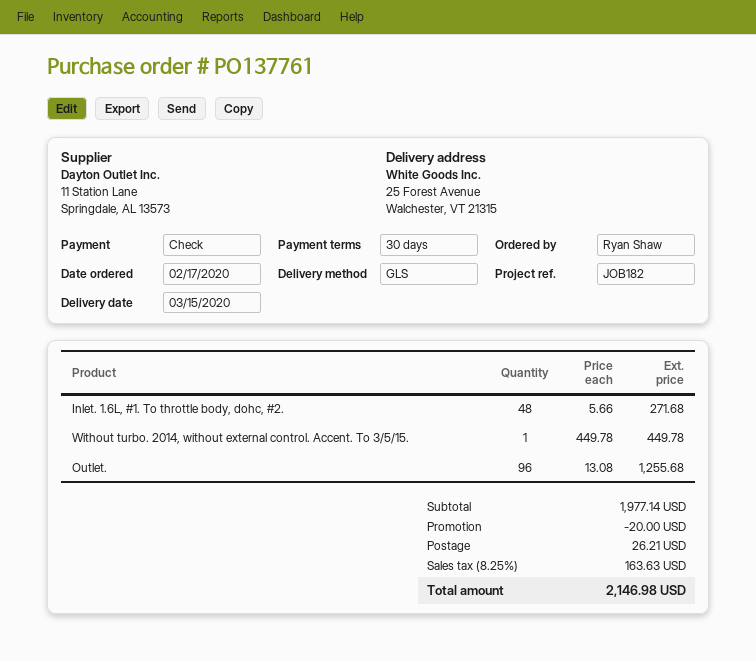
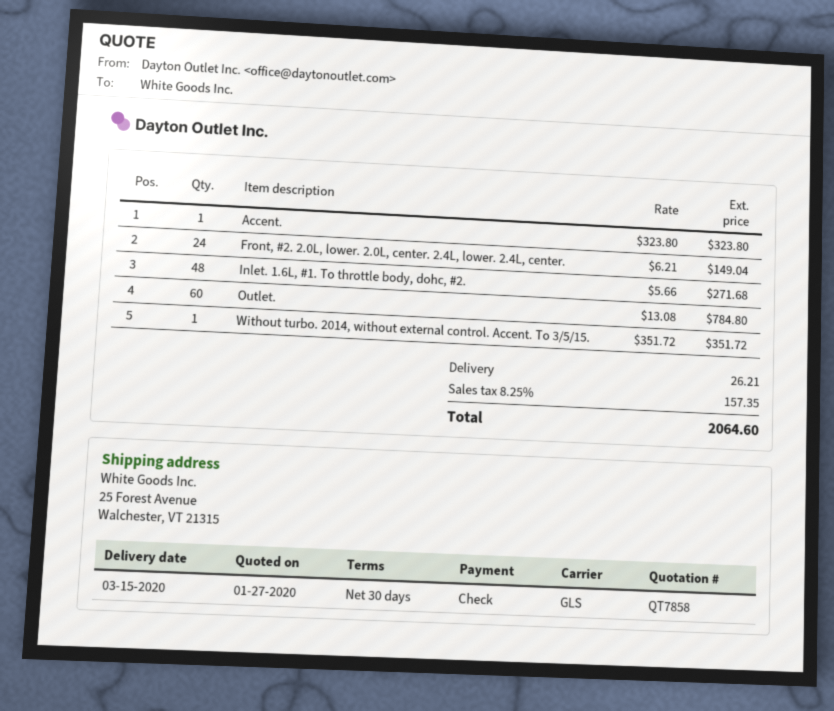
Without turbo. 2014, without external control. Accent. To 3/5/15.: 1 x 449.78 = 449.78 -> 1 x 351.72 = 351.72
Outlet.: 96 x 13.08 = 1255.68 -> 60 x 13.08 = 784.80
Accent.: none -> 1 x 323.80 = 323.80
Front, #2. 2.0L, lower. 2.0L, center. 2.4L, lower. 2.4L, center.: none -> 24 x 6.21 = 149.04
discount: 20.00 -> none
tax: 8.25% = 163.63 -> 8.25% = 157.35
total: 2146.98 -> 2064.60

